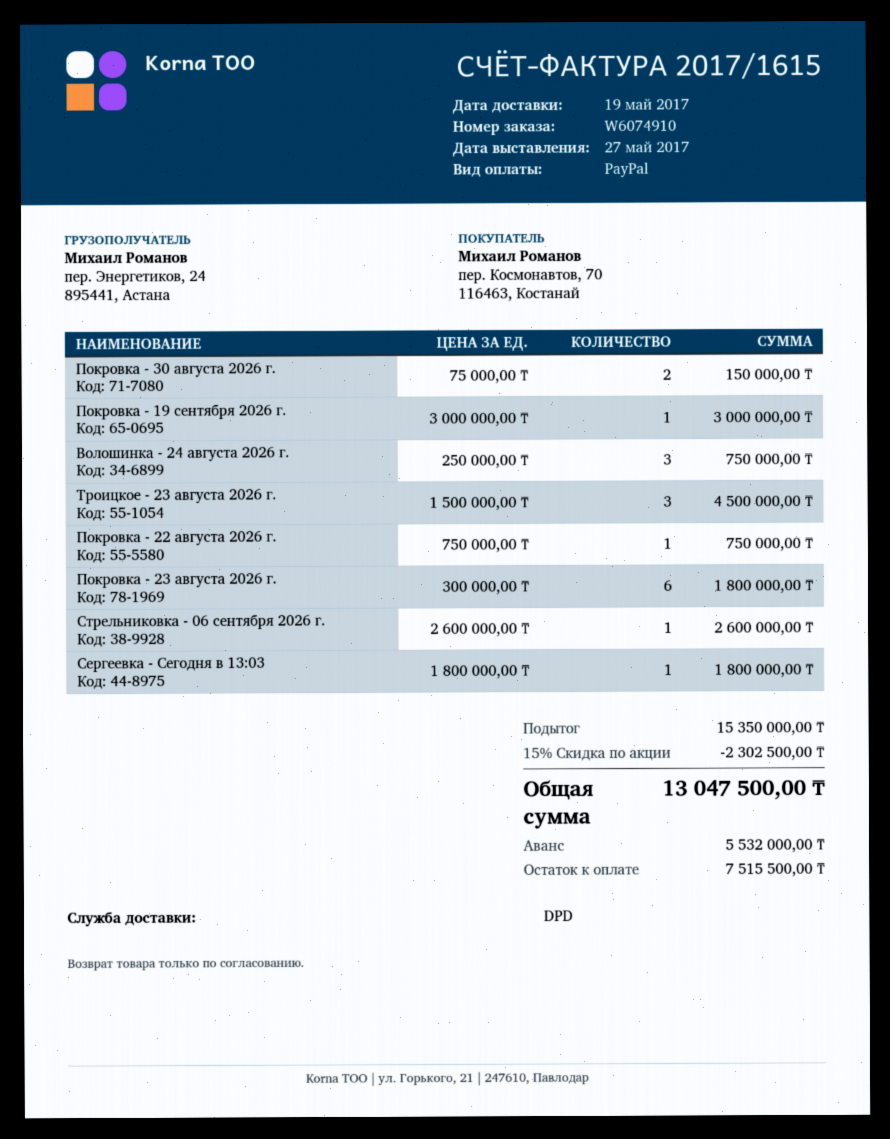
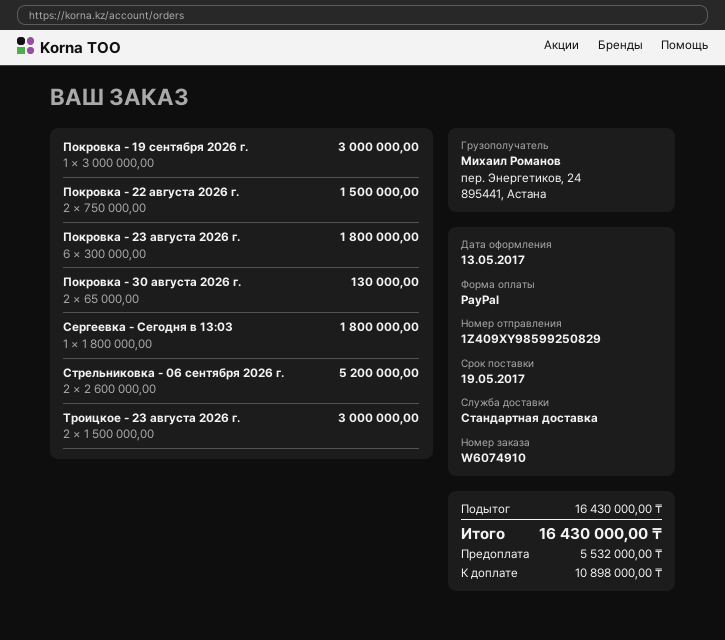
shipping method: DPD -> standard
Покровка - 30 августа 2026 г.: 2 x 75000.00 = 150000.00 -> 2 x 65000.00 = 130000.00
Волошинка - 24 августа 2026 г.: 3 x 250000.00 = 750000.00 -> none
Троицкое - 23 августа 2026 г.: 3 x 1500000.00 = 4500000.00 -> 2 x 1500000.00 = 3000000.00
Покровка - 22 августа 2026 г.: 1 x 750000.00 = 750000.00 -> 2 x 750000.00 = 1500000.00
Стрельниковка - 06 сентября 2026 г.: 1 x 2600000.00 = 2600000.00 -> 2 x 2600000.00 = 5200000.00
subtotal: 15350000.00 -> 16430000.00
discount: 15% = 2302500.00 -> none
total: 13047500.00 -> 16430000.00
balance: 7515500.00 -> 10898000.00

